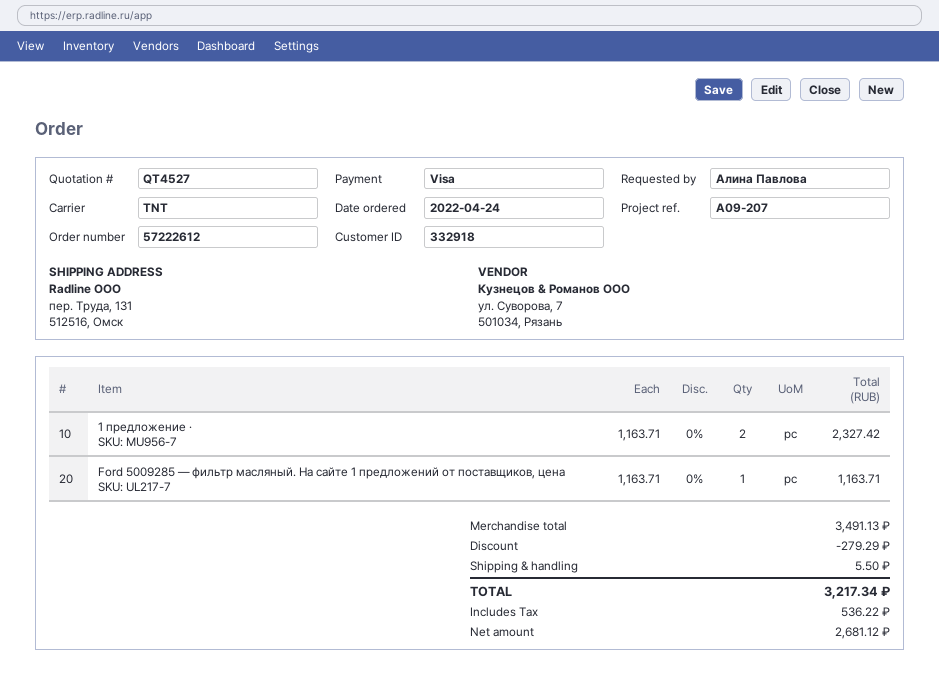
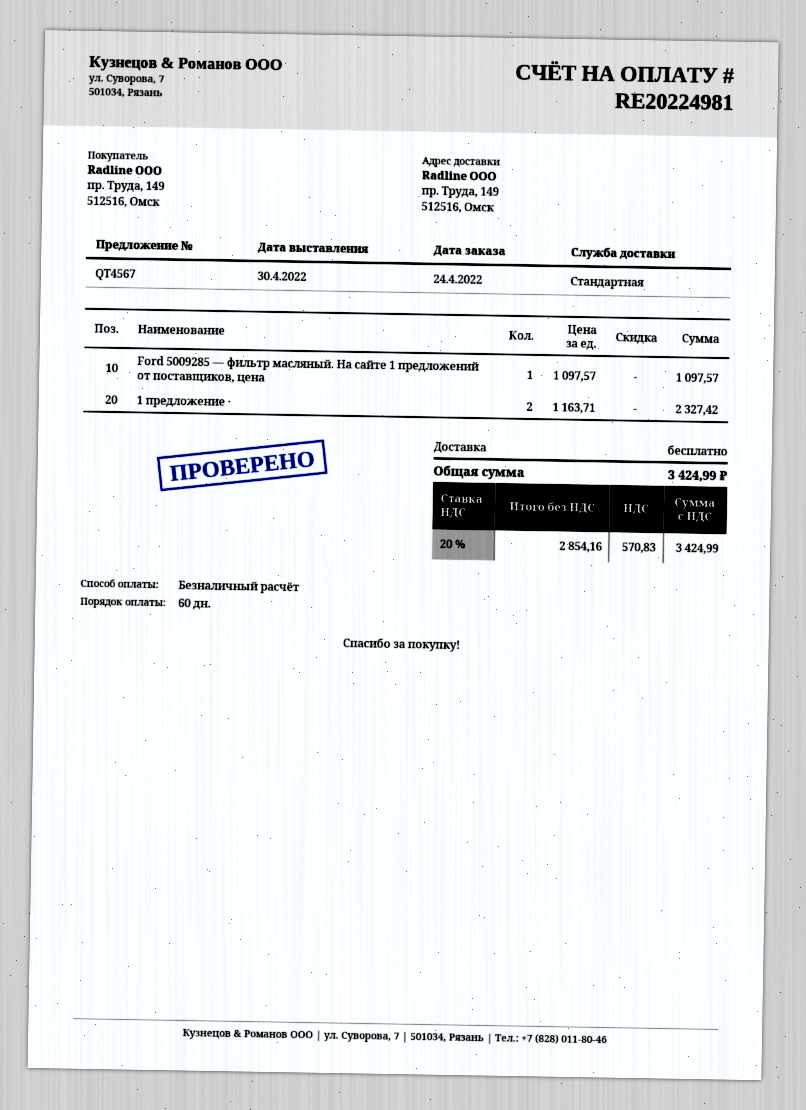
quote number: QT4527 -> QT4567
payment method: Visa -> bank transfer
shipping method: TNT -> standard
ship to: пер. Труда, 131, 512516, Омск -> пр. Труда, 149, 512516, Омск
Ford 5009285 — фильтр масляный. На сайте 1 предложений от поставщиков, цена: 1 x 1163.71 = 1163.71 -> 1 x 1097.57 = 1097.57
discount: 279.29 -> none
shipping: 5.50 -> 0.00
net: 2681.12 -> 2854.16
tax: 536.22 -> 570.83
total: 3217.34 -> 3424.99

